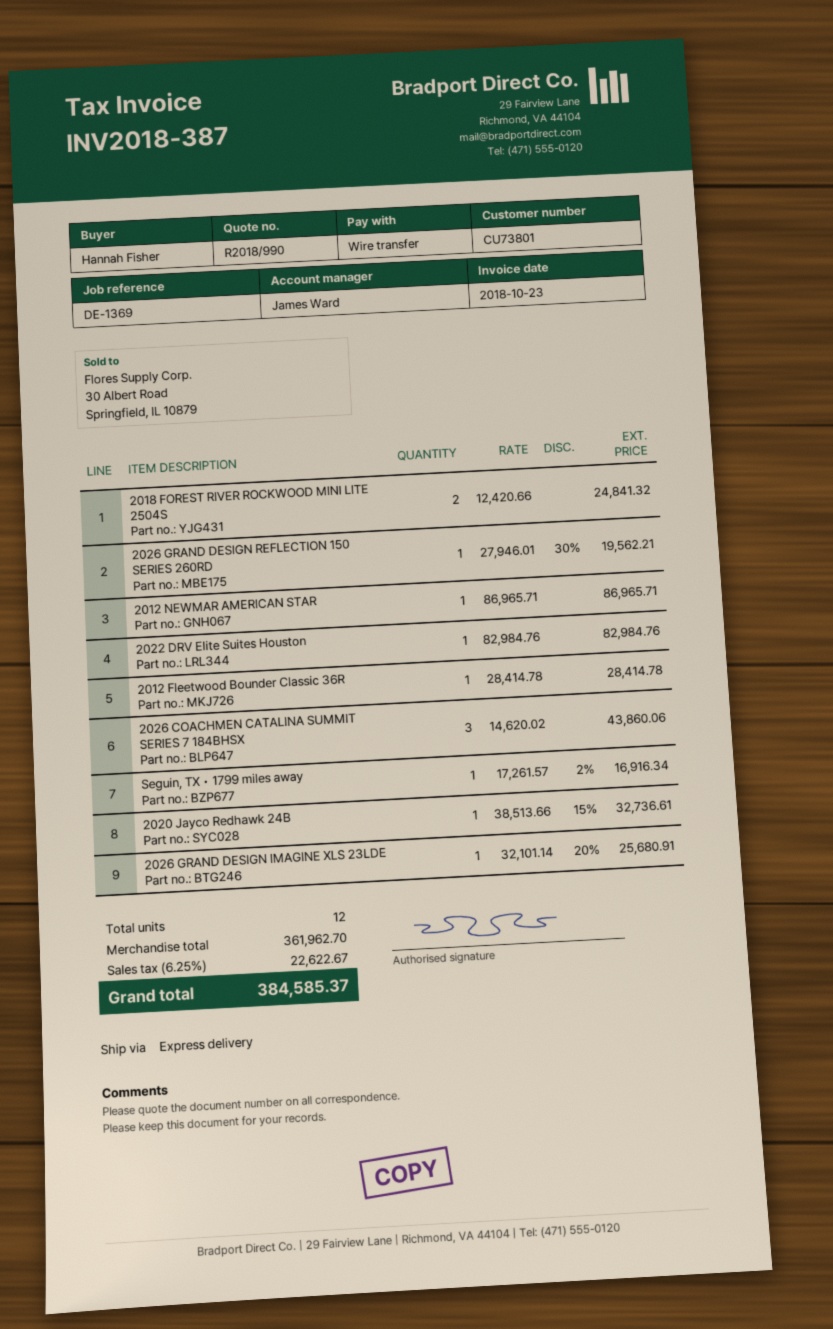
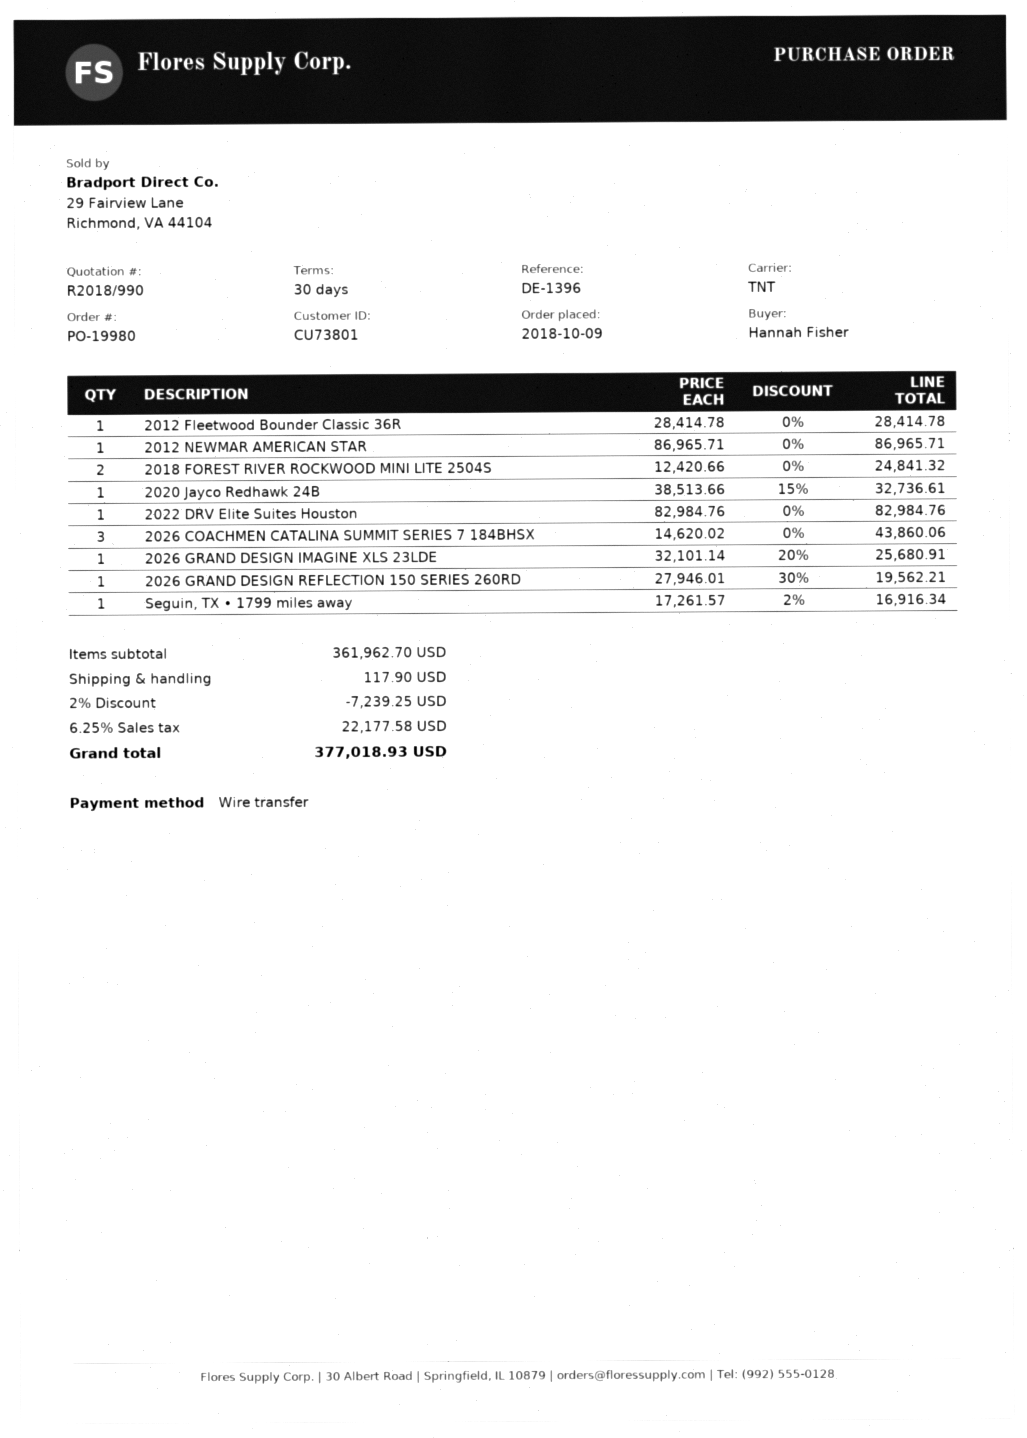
reference: DE-1369 -> DE-1396
shipping method: express -> TNT
discount: none -> 2% = 7239.25
shipping: none -> 117.90
tax: 6.25% = 22622.67 -> 6.25% = 22177.58
total: 384585.37 -> 377018.93

